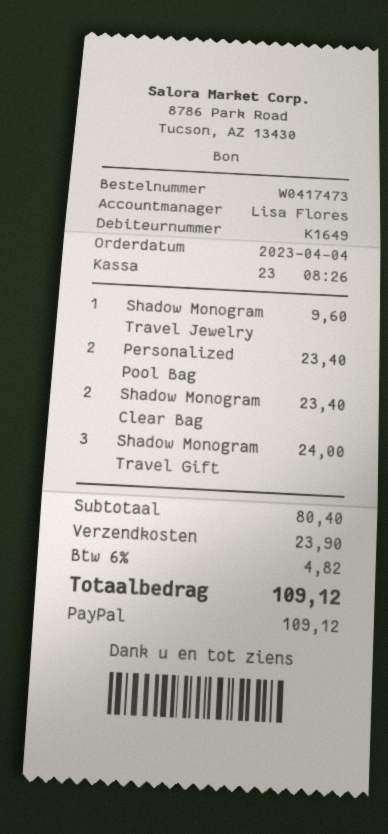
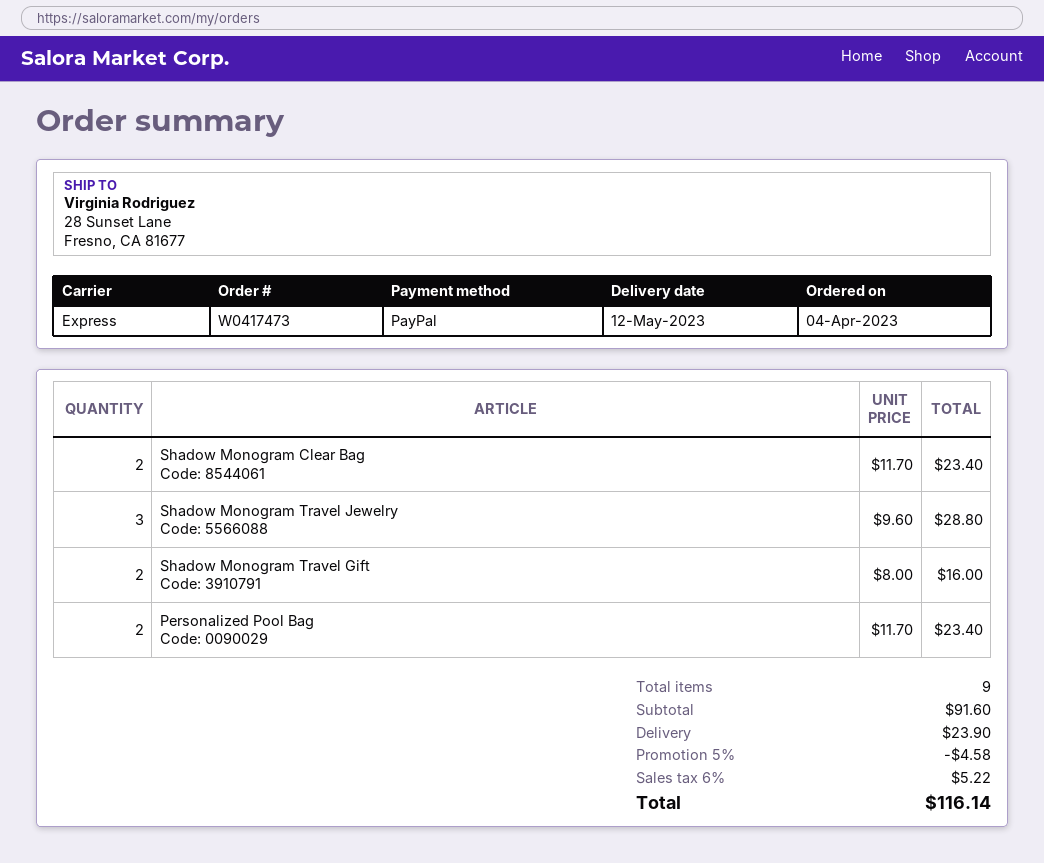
Shadow Monogram Travel Jewelry: 1 for 9.60 -> 3 for 28.80
Shadow Monogram Travel Gift: 3 for 24.00 -> 2 for 16.00
subtotal: 80.40 -> 91.60
discount: none -> 5% = 4.58
tax: 6% = 4.82 -> 6% = 5.22
total: 109.12 -> 116.14

